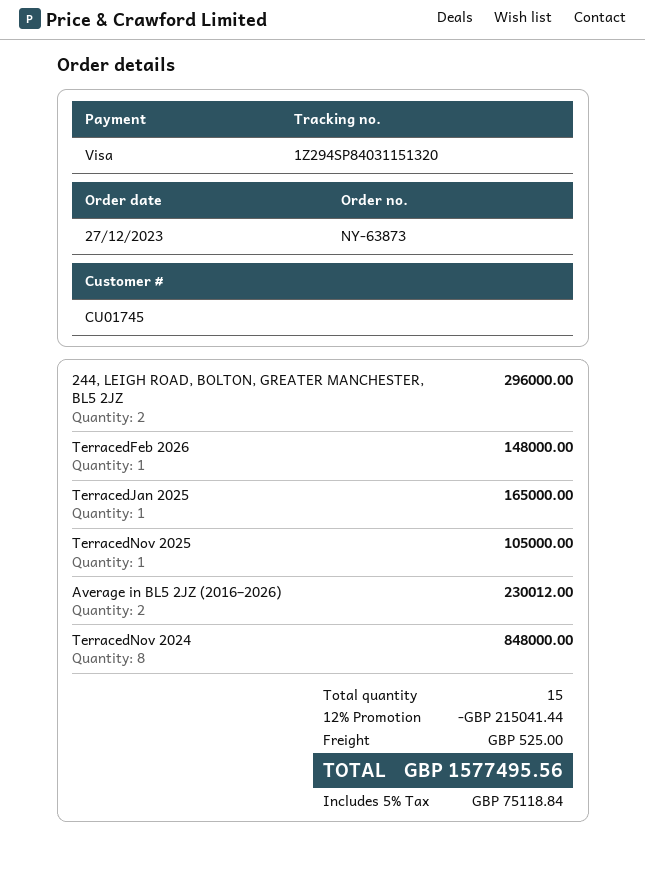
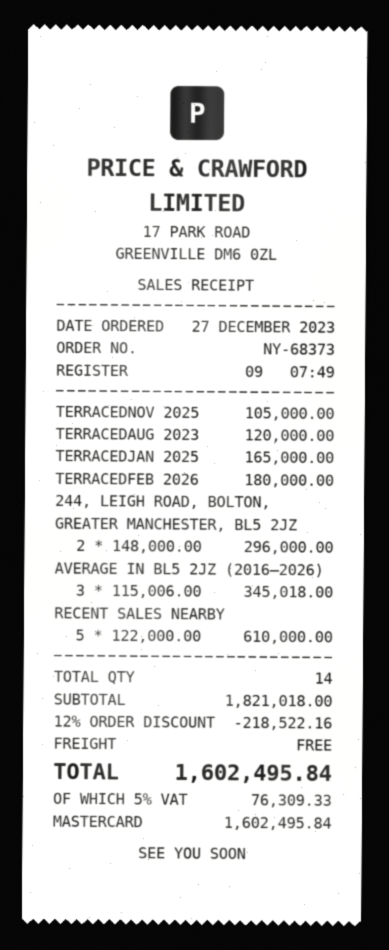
order number: NY-63873 -> NY-68373
payment method: Visa -> Mastercard
TerracedFeb 2026: 1 for 148000.00 -> 1 for 180000.00
Average in BL5 2JZ (2016–2026): 2 for 230012.00 -> 3 for 345018.00
TerracedNov 2024: 8 for 848000.00 -> none
TERRACEDAUG 2023: none -> 1 for 120000.00
RECENT SALES NEARBY: none -> 5 for 610000.00
total quantity: 15 -> 14
discount: 12% = 215041.44 -> 12% = 218522.16
shipping: 525.00 -> 0.00
tax: 5% = 75118.84 -> 5% = 76309.33
total: 1577495.56 -> 1602495.84

